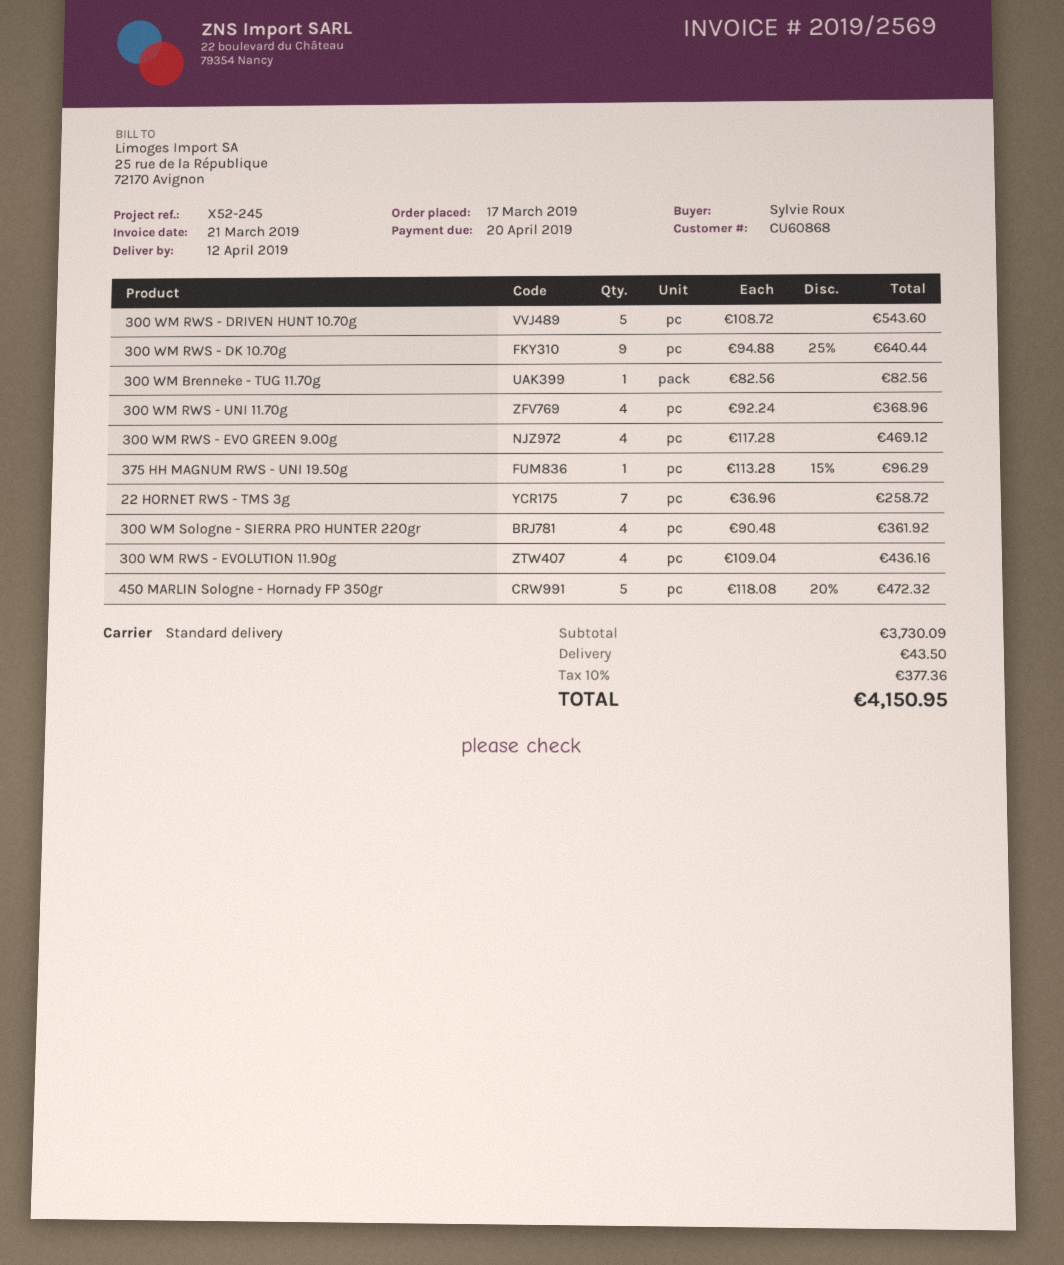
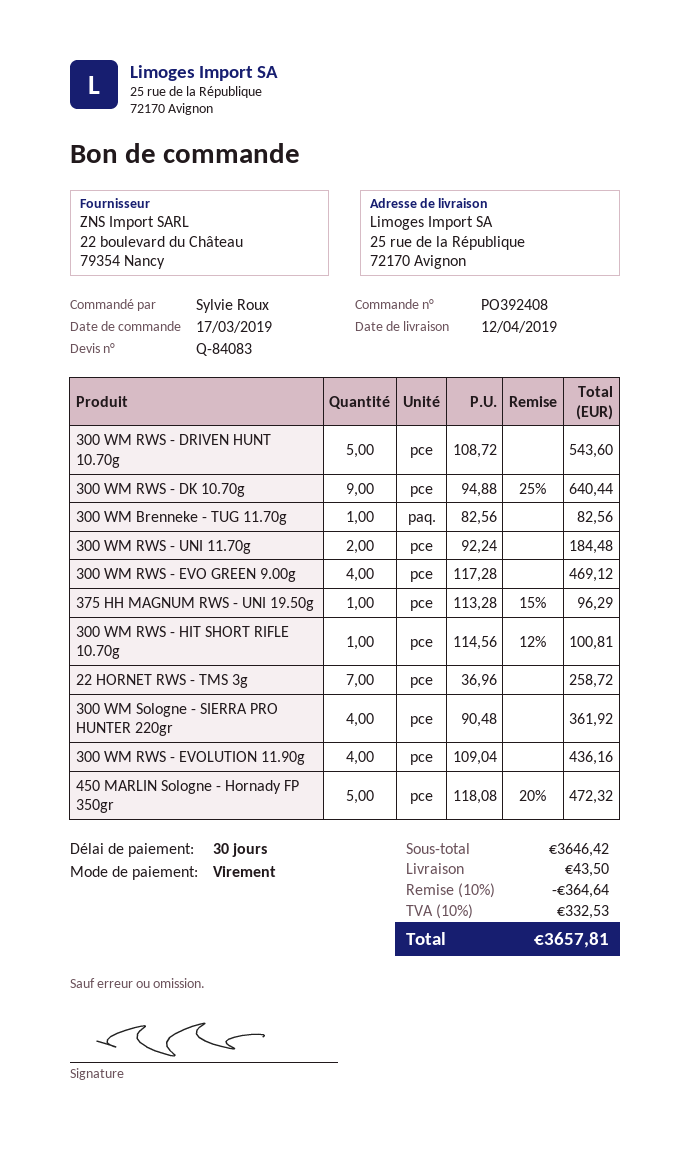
300 WM RWS - UNI 11.70g: 4 x 92.24 = 368.96 -> 2 x 92.24 = 184.48
300 WM RWS - HIT SHORT RIFLE 10.70g: none -> 1 x 114.56 - 12% = 100.81
subtotal: 3730.09 -> 3646.42
discount: none -> 10% = 364.64
tax: 10% = 377.36 -> 10% = 332.53
total: 4150.95 -> 3657.81

